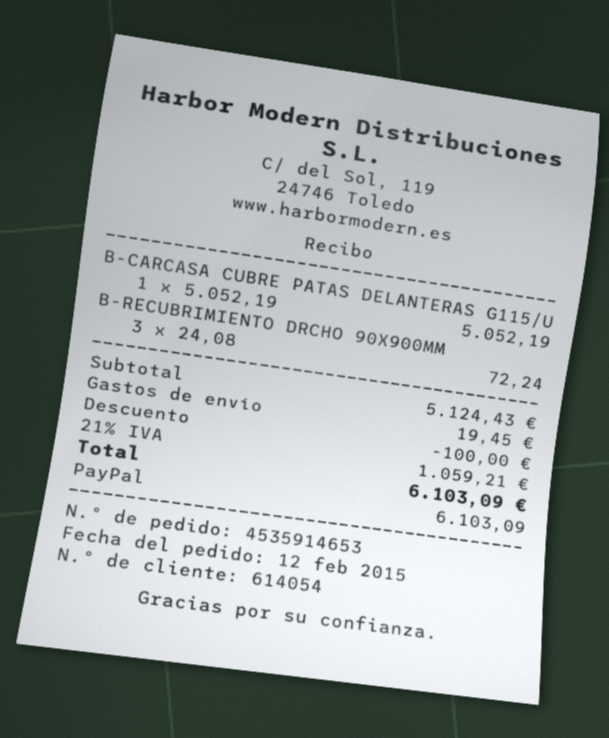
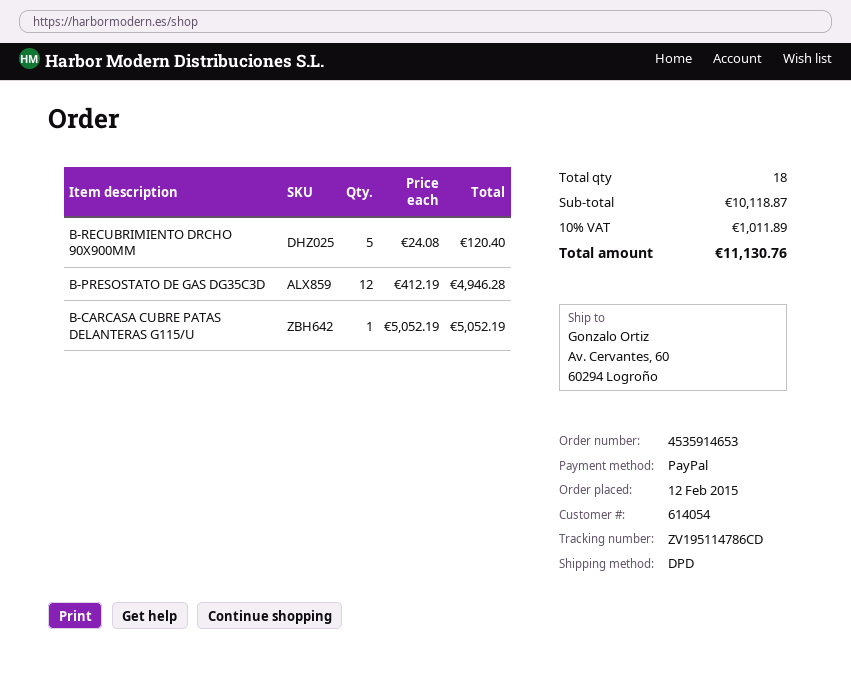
B-RECUBRIMIENTO DRCHO 90X900MM: 3 x 24.08 = 72.24 -> 5 x 24.08 = 120.40
B-PRESOSTATO DE GAS DG35C3D: none -> 12 x 412.19 = 4946.28
subtotal: 5124.43 -> 10118.87
discount: 100.00 -> none
shipping: 19.45 -> none
tax: 21% = 1059.21 -> 10% = 1011.89
total: 6103.09 -> 11130.76

